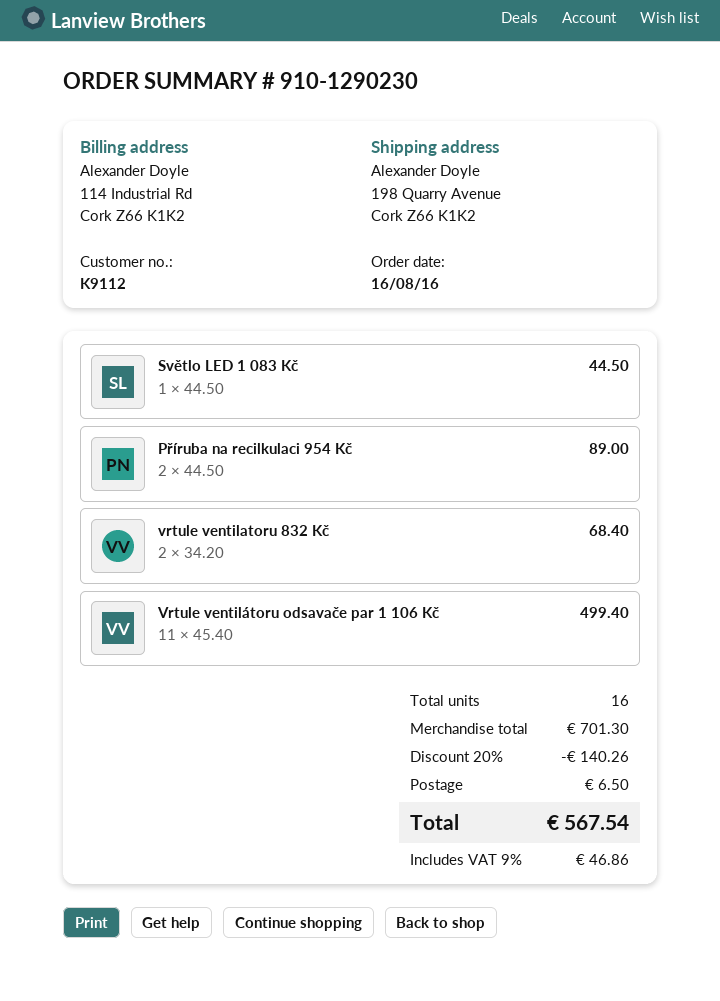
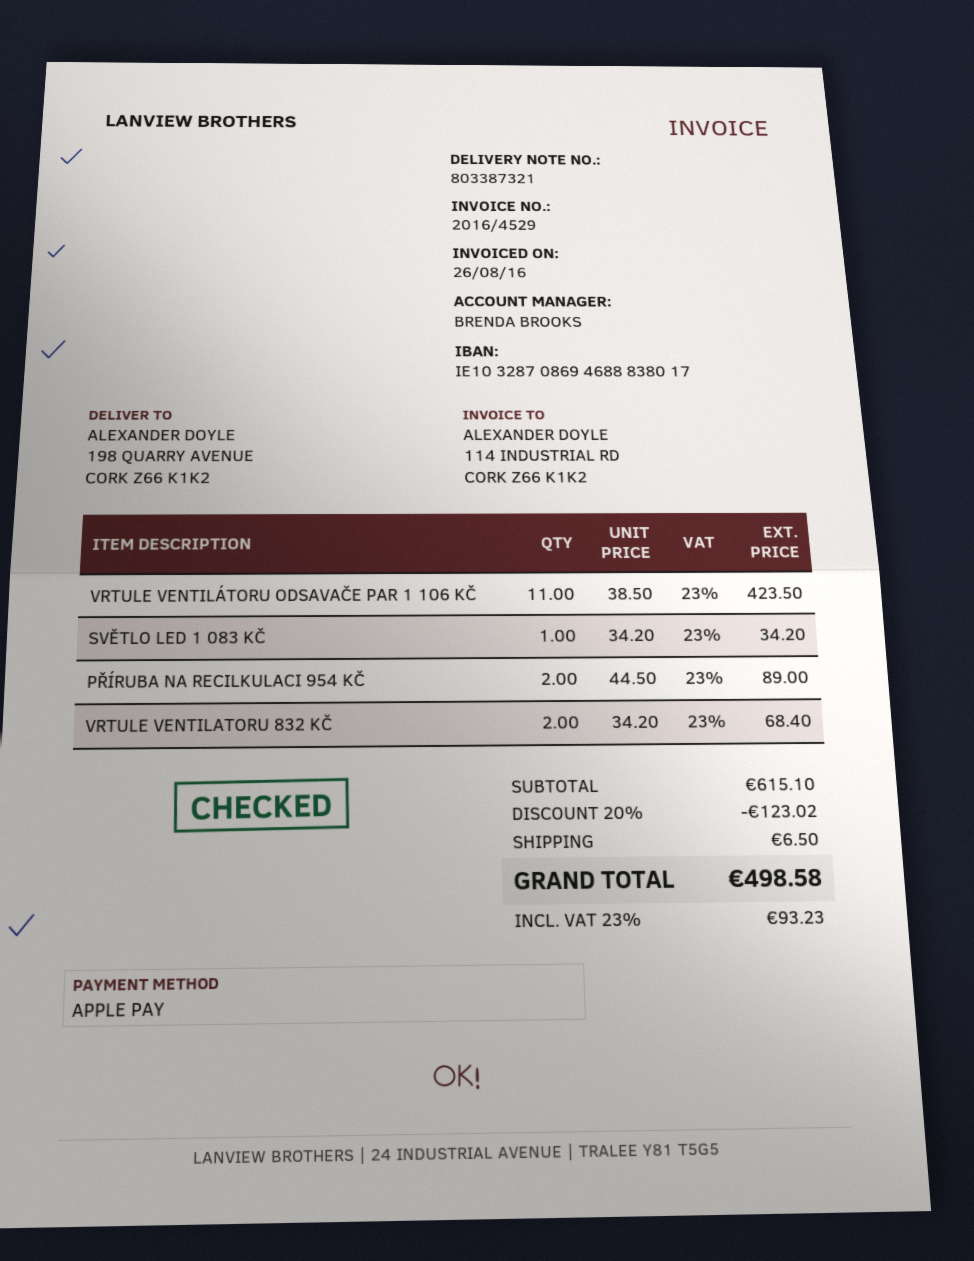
Světlo LED 1 083 Kč: 1 x 44.50 = 44.50 -> 1 x 34.20 = 34.20
Vrtule ventilátoru odsavače par 1 106 Kč: 11 x 45.40 = 499.40 -> 11 x 38.50 = 423.50
subtotal: 701.30 -> 615.10
discount: 20% = 140.26 -> 20% = 123.02
tax: 9% = 46.86 -> 23% = 93.23
total: 567.54 -> 498.58

